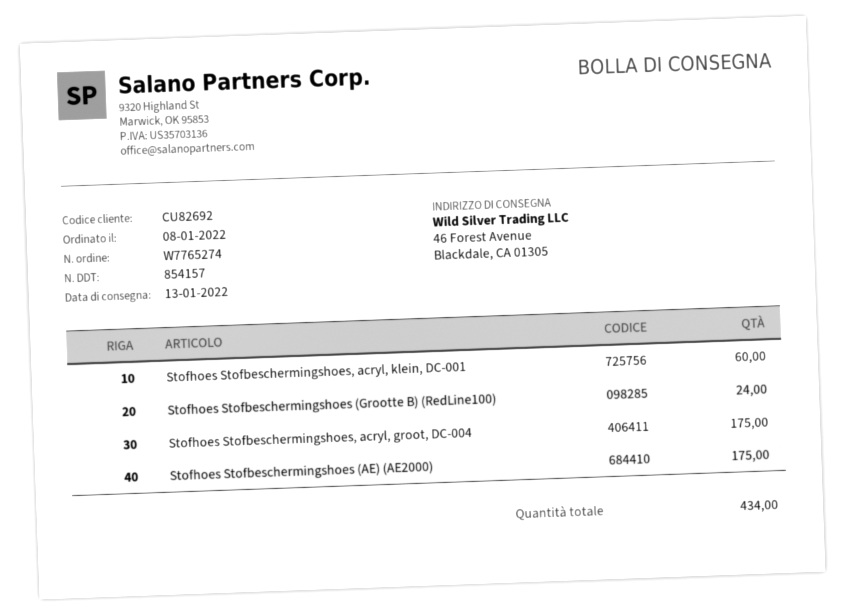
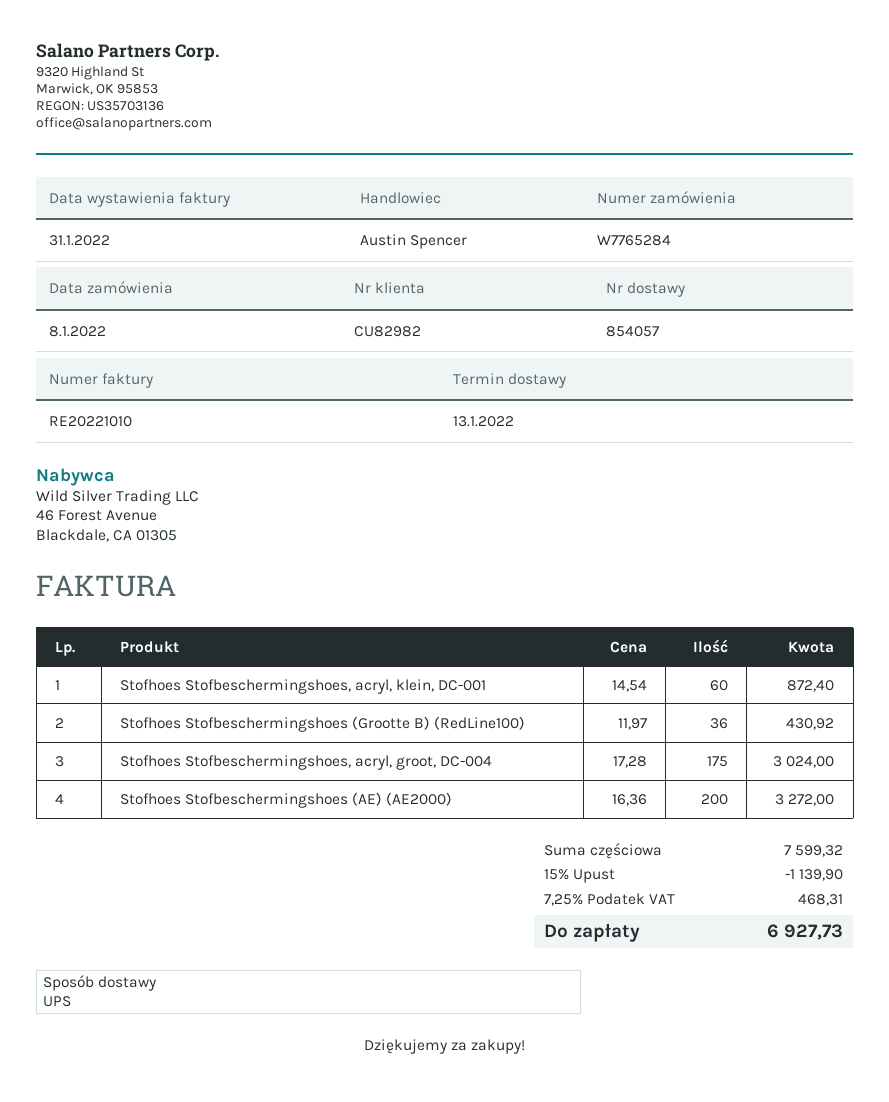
order number: W7765274 -> W7765284
delivery note number: 854157 -> 854057
customer number: CU82692 -> CU82982
Stofhoes Stofbeschermingshoes (Grootte B) (RedLine100): 24 -> 36
Stofhoes Stofbeschermingshoes (AE) (AE2000): 175 -> 200

